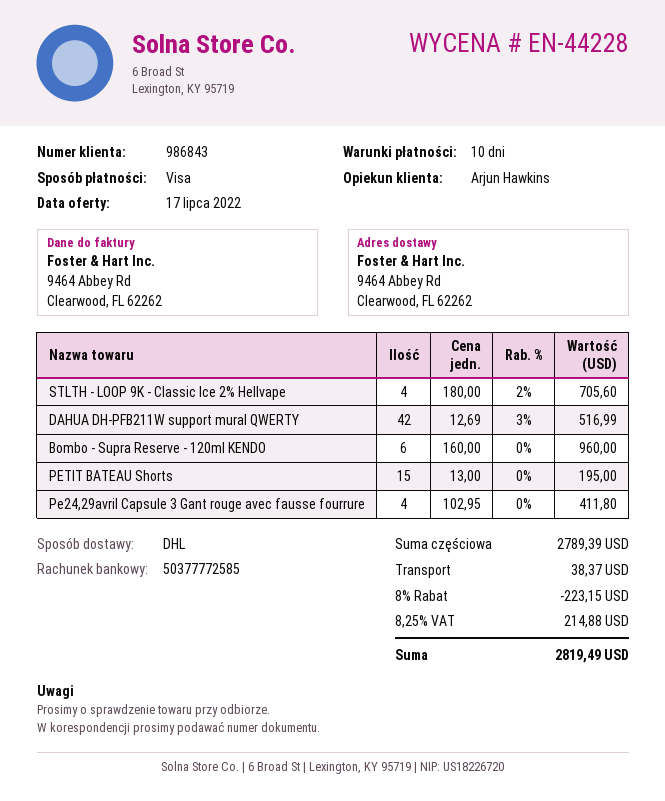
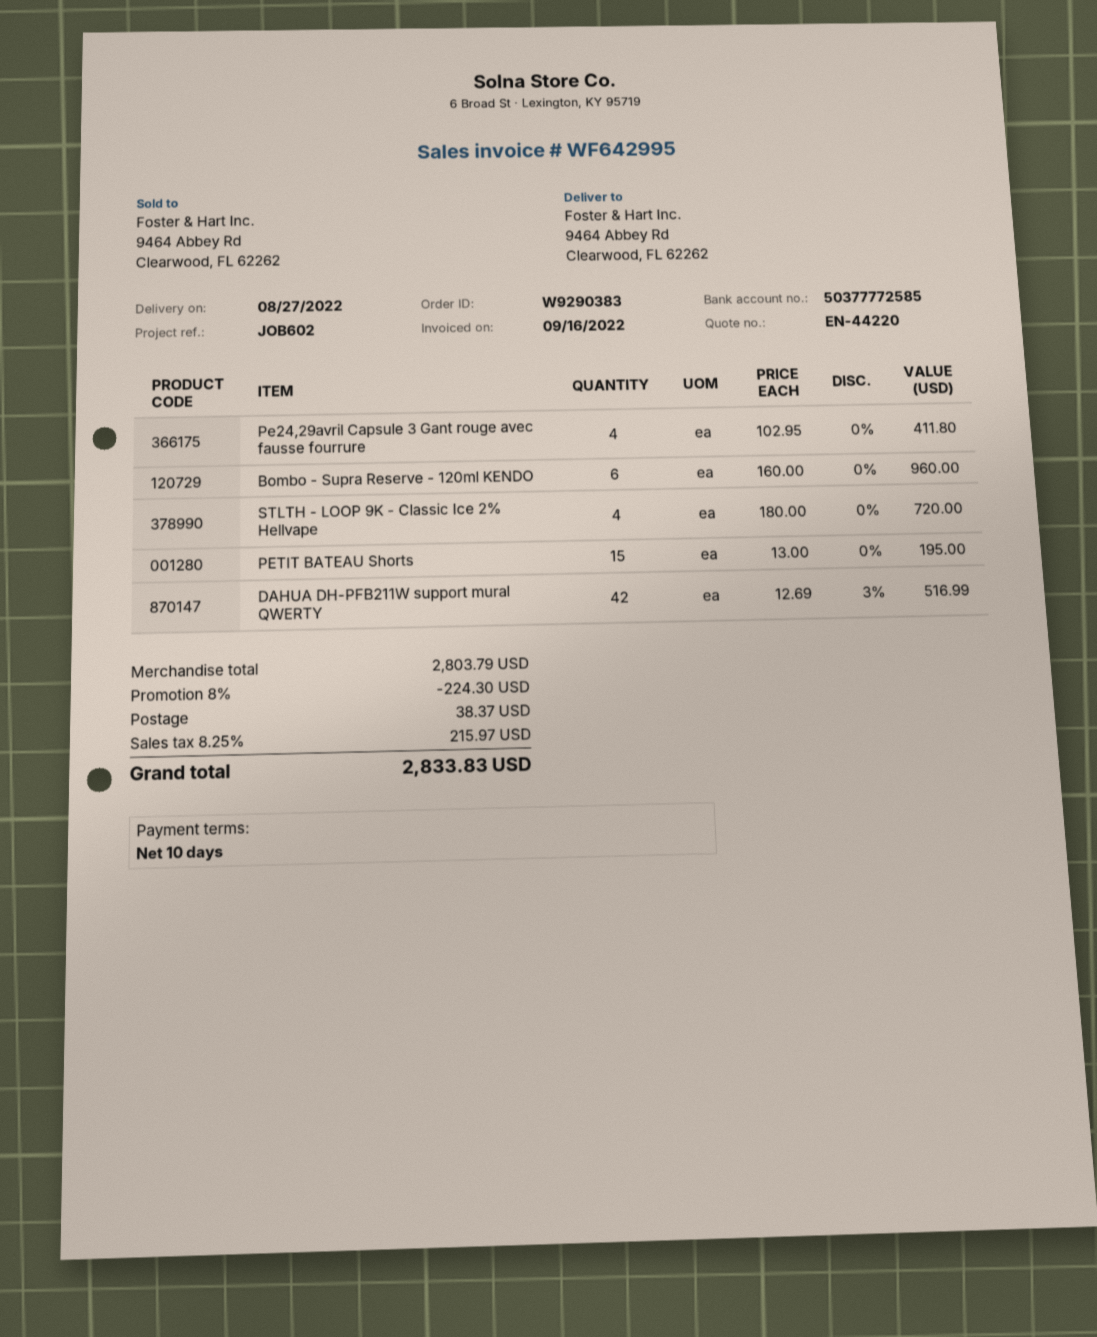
quote number: EN-44228 -> EN-44220
STLTH - LOOP 9K - Classic Ice 2% Hellvape: 4 x 180.00 - 2% = 705.60 -> 4 x 180.00 = 720.00
subtotal: 2789.39 -> 2803.79
discount: 8% = 223.15 -> 8% = 224.30
tax: 8.25% = 214.88 -> 8.25% = 215.97
total: 2819.49 -> 2833.83

